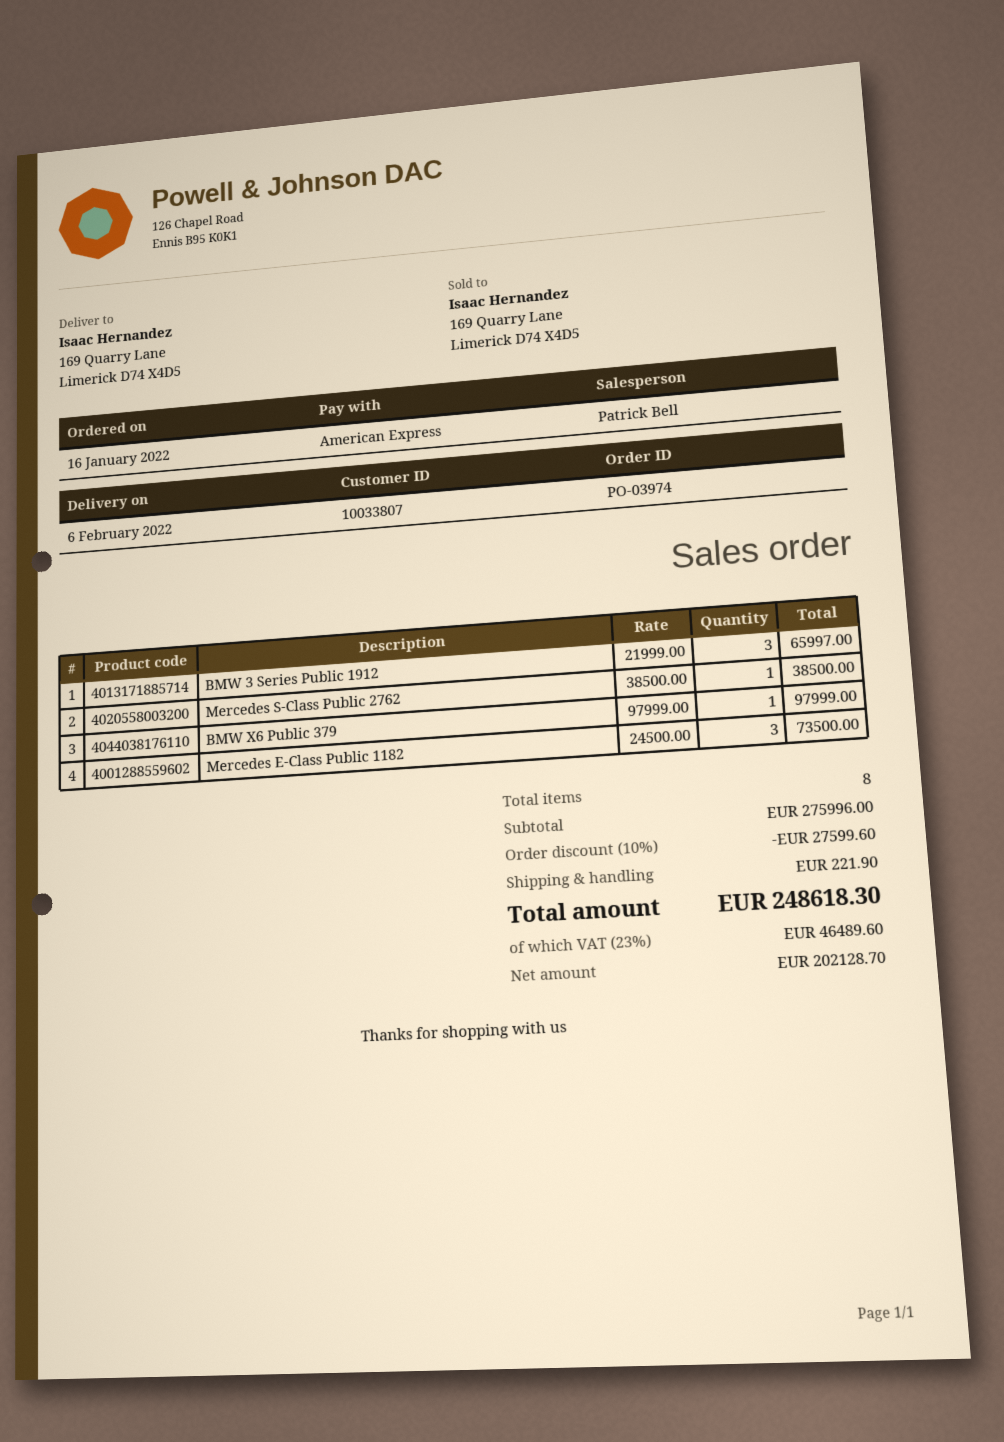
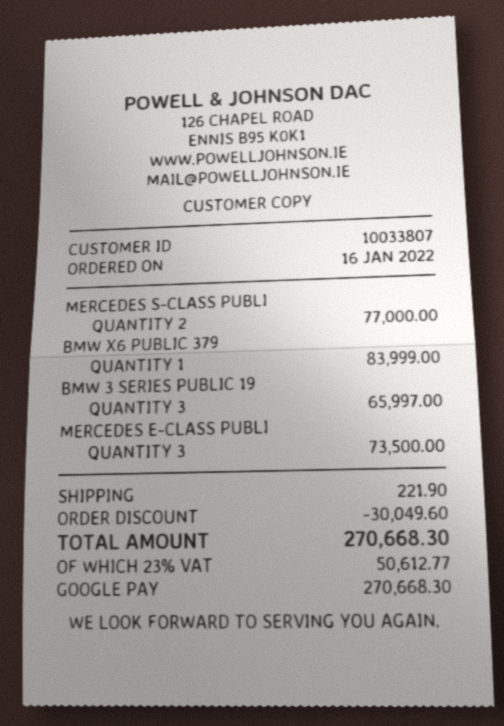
payment method: American Express -> Google Pay
Mercedes S-Class Public 2762: 1 for 38500.00 -> 2 for 77000.00
BMW X6 Public 379: 1 for 97999.00 -> 1 for 83999.00
discount: 27599.60 -> 30049.60
tax: 23% = 46489.60 -> 23% = 50612.77
total: 248618.30 -> 270668.30

